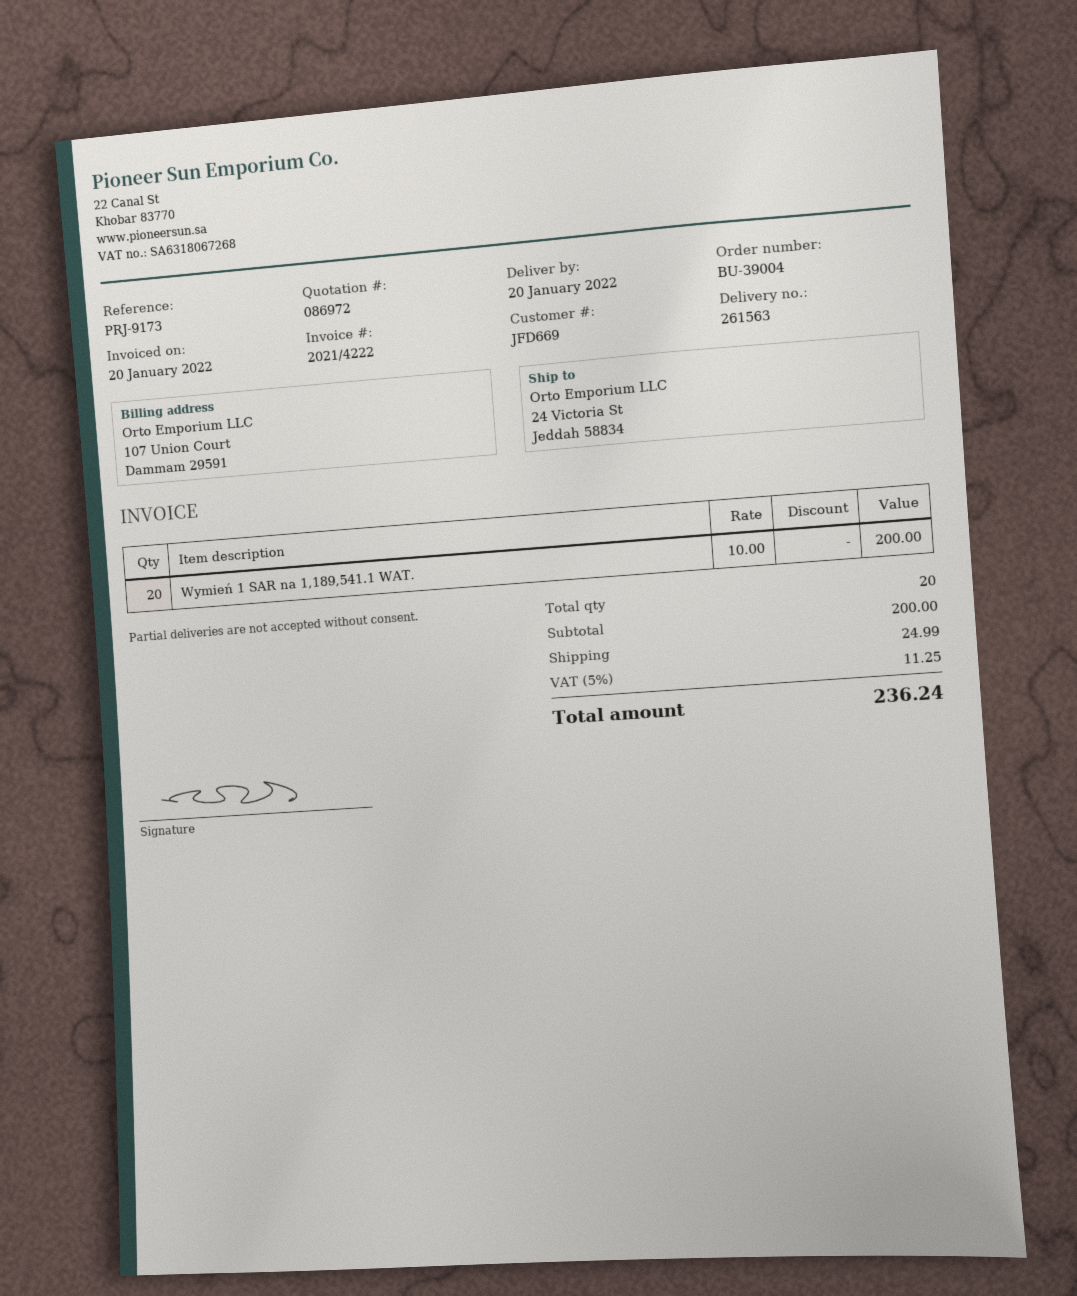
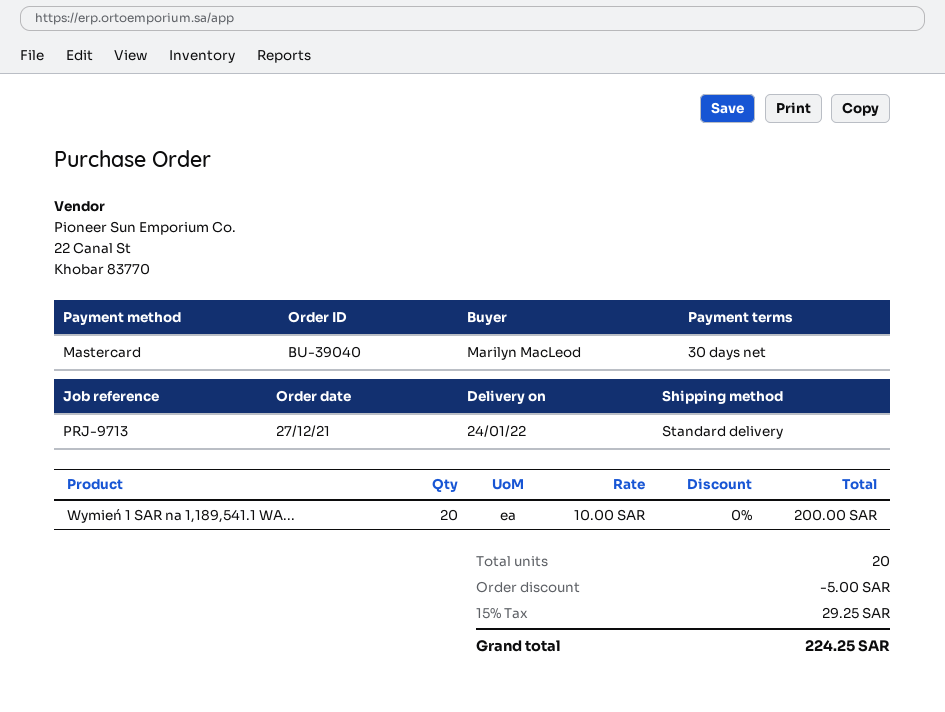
order number: BU-39004 -> BU-39040
delivery date: 2022-01-20 -> 2022-01-24
reference: PRJ-9173 -> PRJ-9713
discount: none -> 5.00
shipping: 24.99 -> none
tax: 5% = 11.25 -> 15% = 29.25
total: 236.24 -> 224.25

